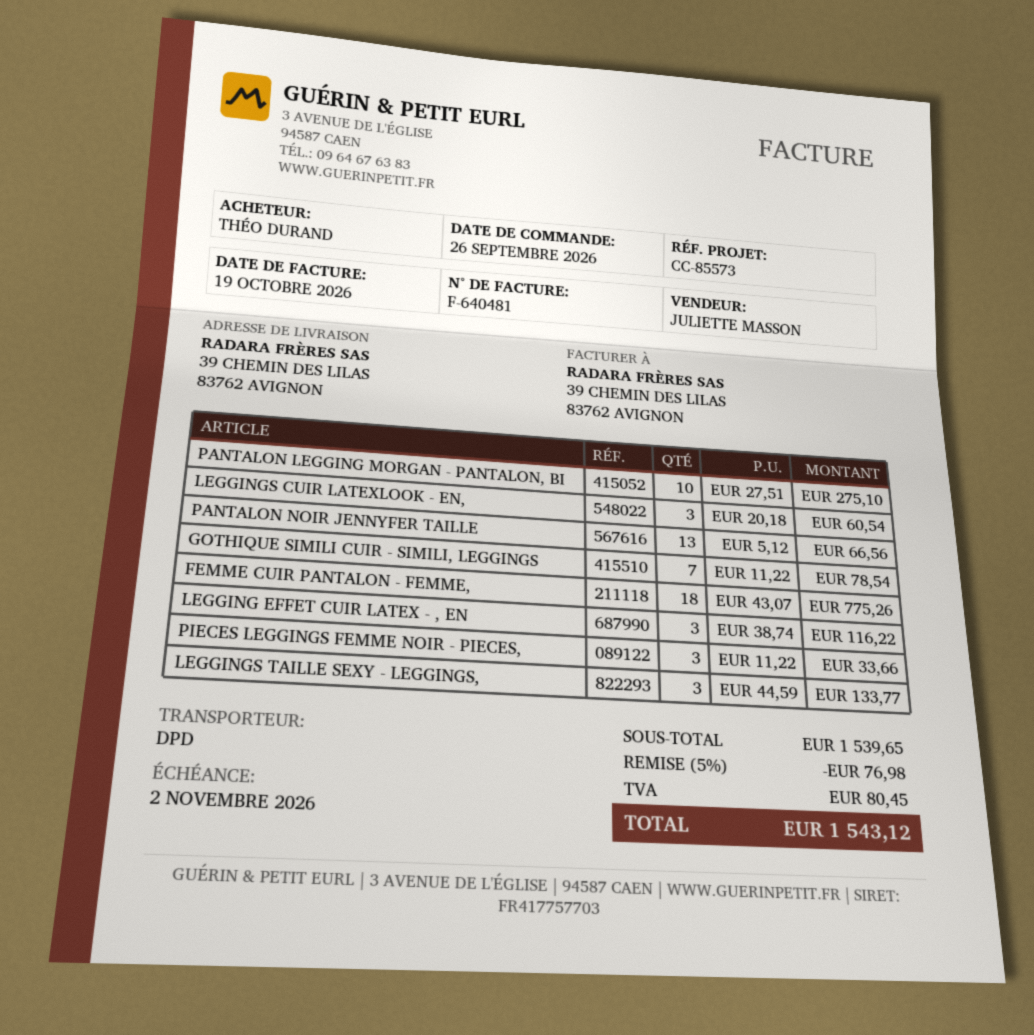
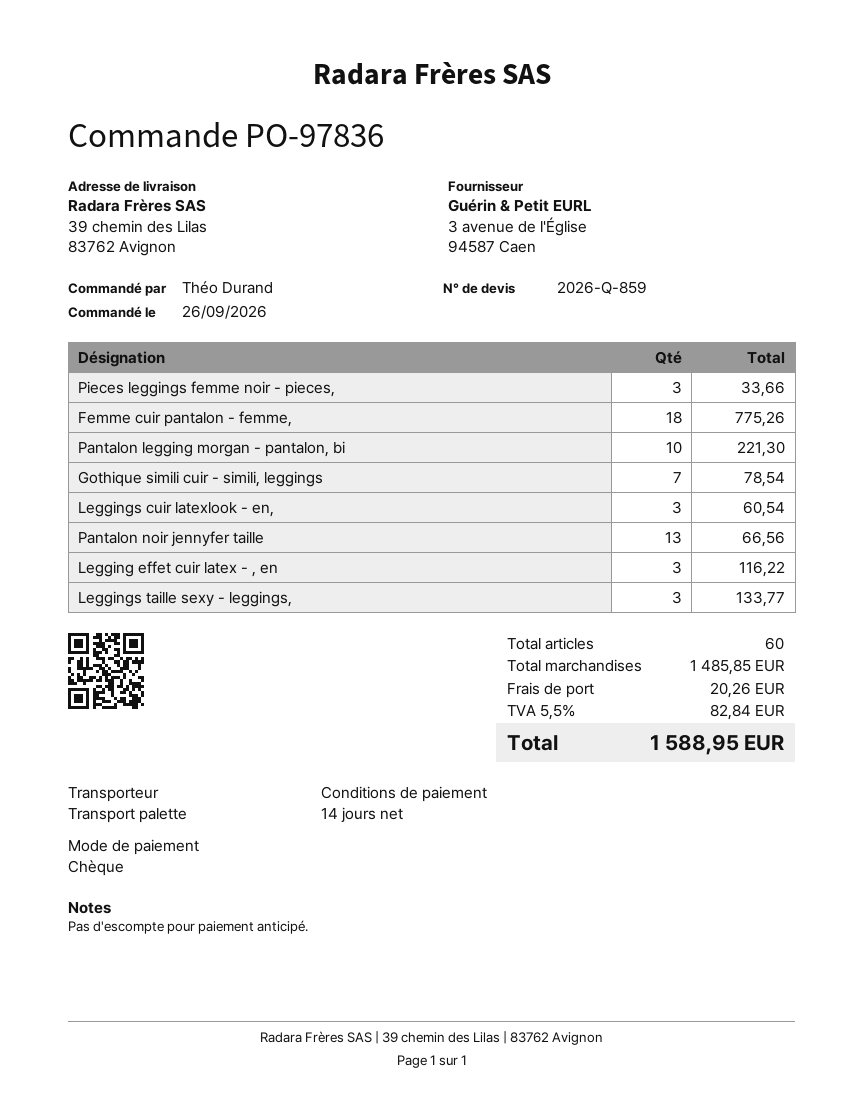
shipping method: DPD -> pallet freight
PANTALON LEGGING MORGAN - PANTALON, BI: 10 for 275.10 -> 10 for 221.30
subtotal: 1539.65 -> 1485.85
discount: 5% = 76.98 -> none
shipping: none -> 20.26
tax: 80.45 -> 82.84
total: 1543.12 -> 1588.95

